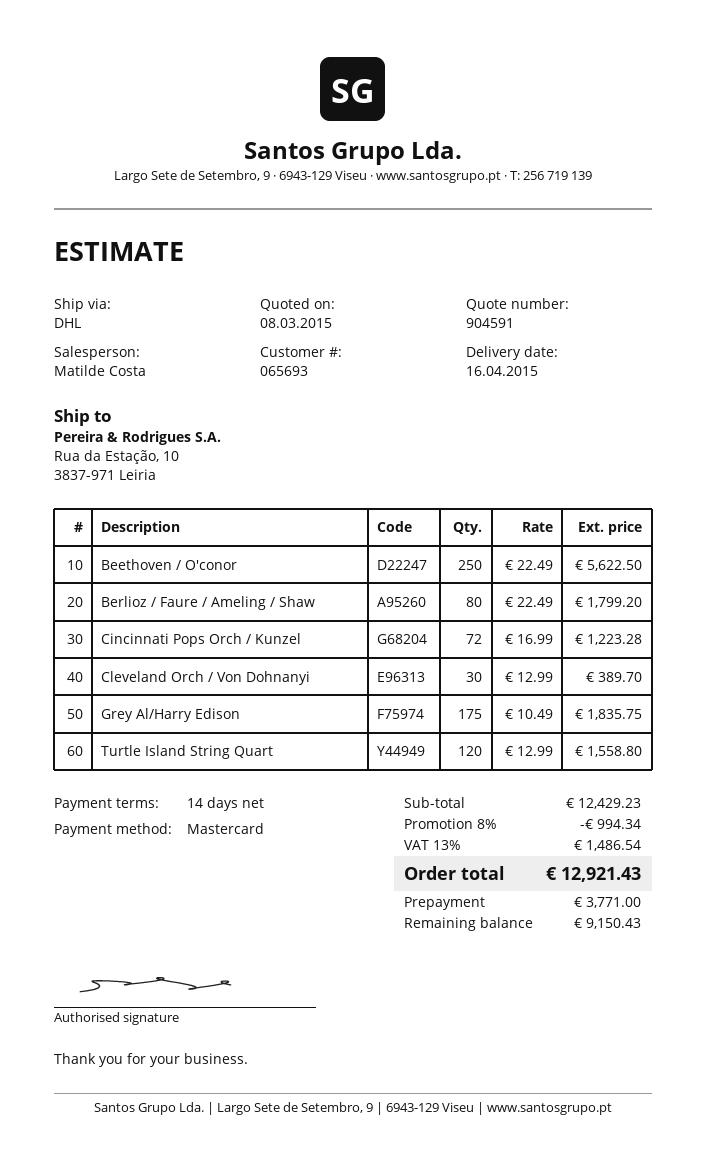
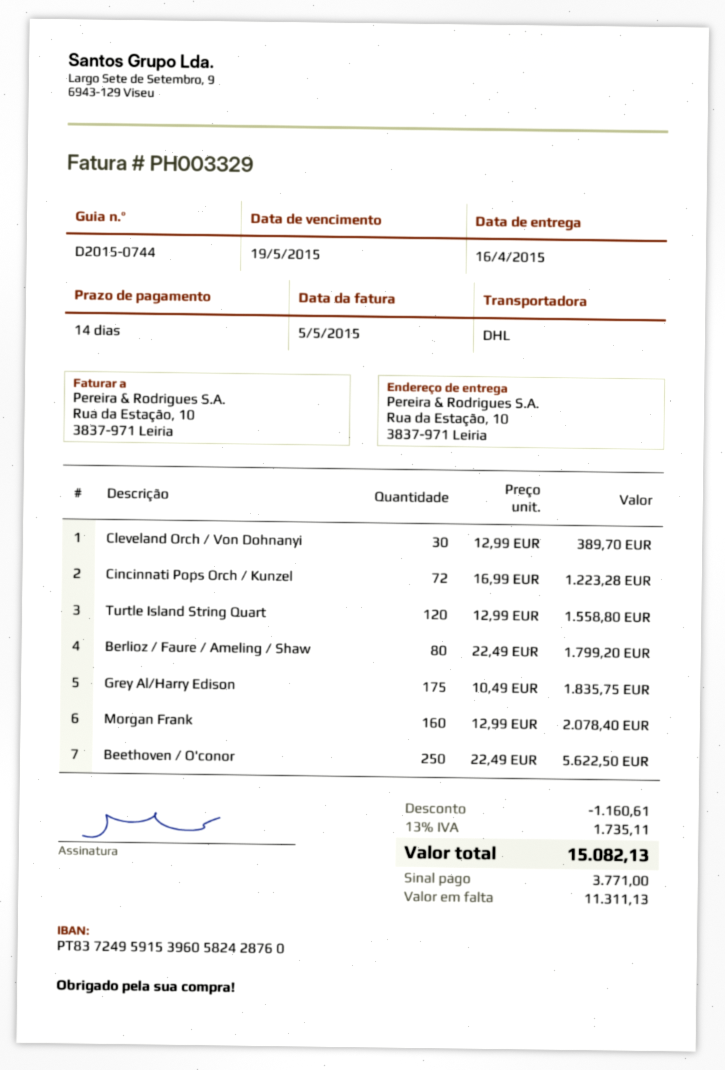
Morgan Frank: none -> 160 x 12.99 = 2078.40
discount: 994.34 -> 1160.61
tax: 13% = 1486.54 -> 13% = 1735.11
total: 12921.43 -> 15082.13
balance: 9150.43 -> 11311.13

